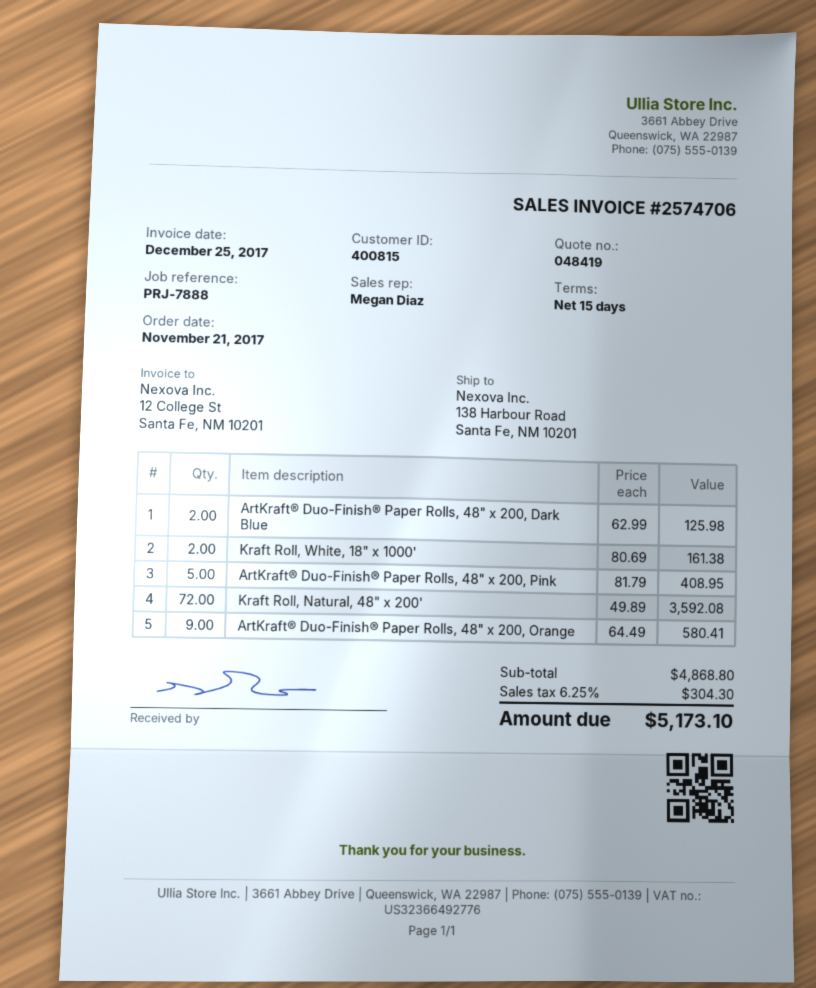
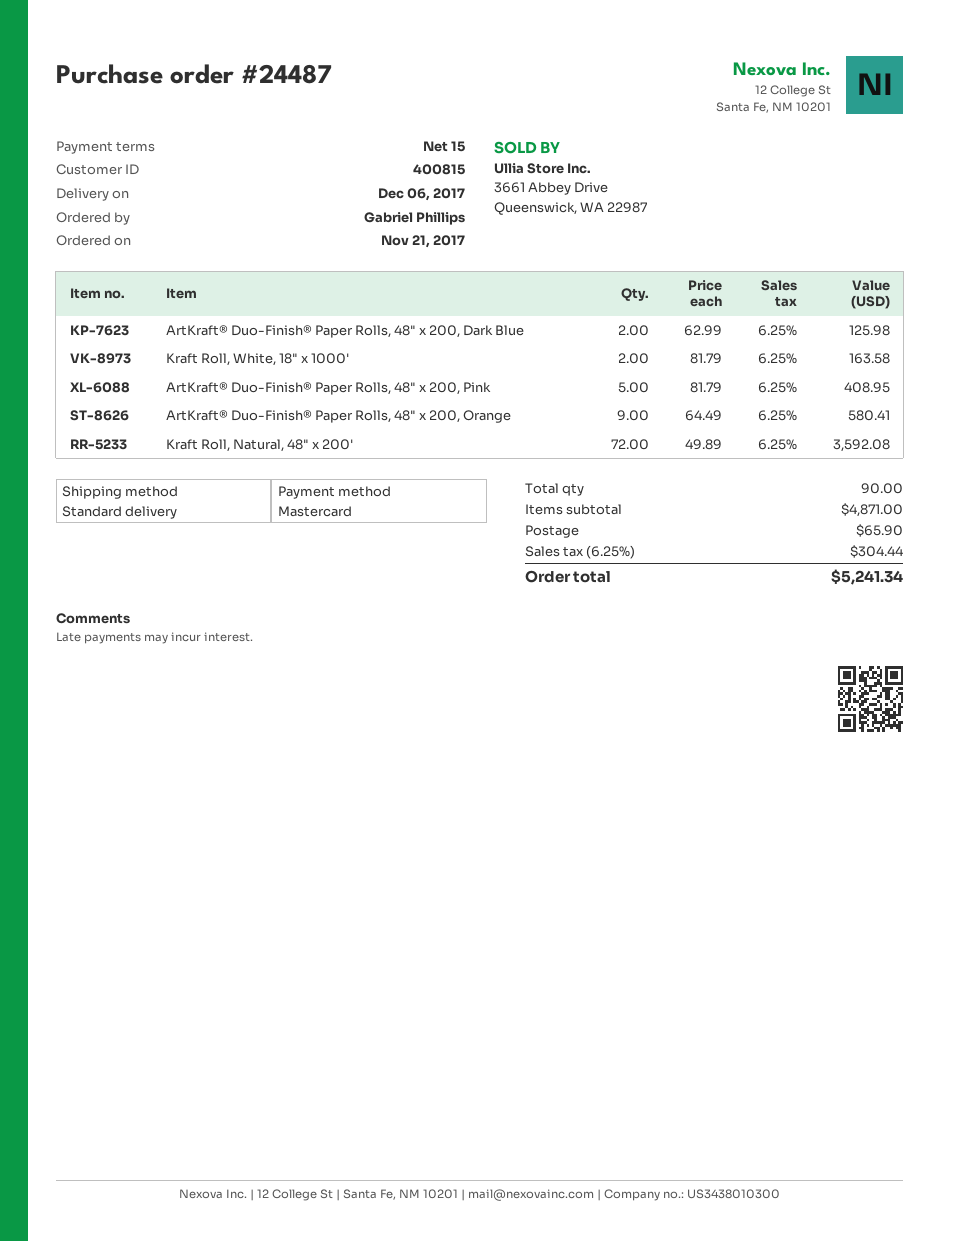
Kraft Roll, White, 18" x 1000': 2 x 80.69 = 161.38 -> 2 x 81.79 = 163.58
subtotal: 4868.80 -> 4871.00
shipping: none -> 65.90
tax: 6.25% = 304.30 -> 6.25% = 304.44
total: 5173.10 -> 5241.34

